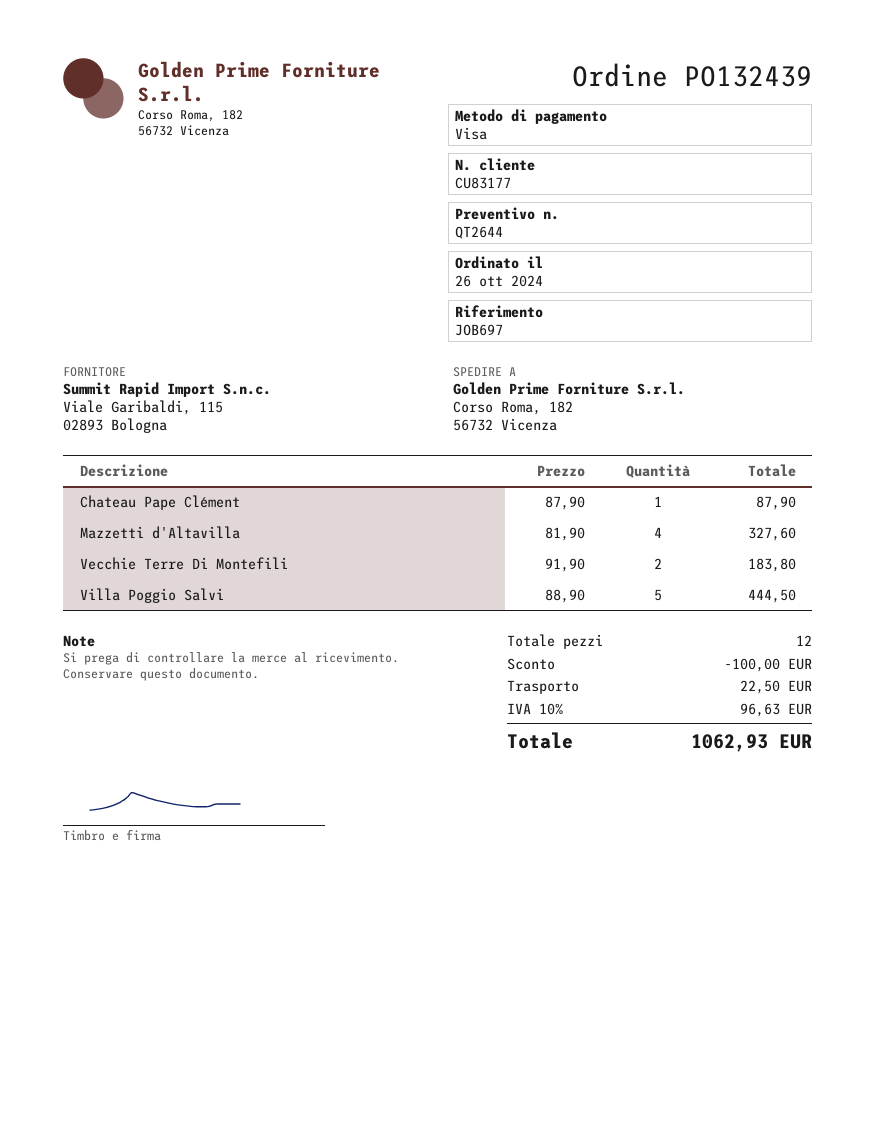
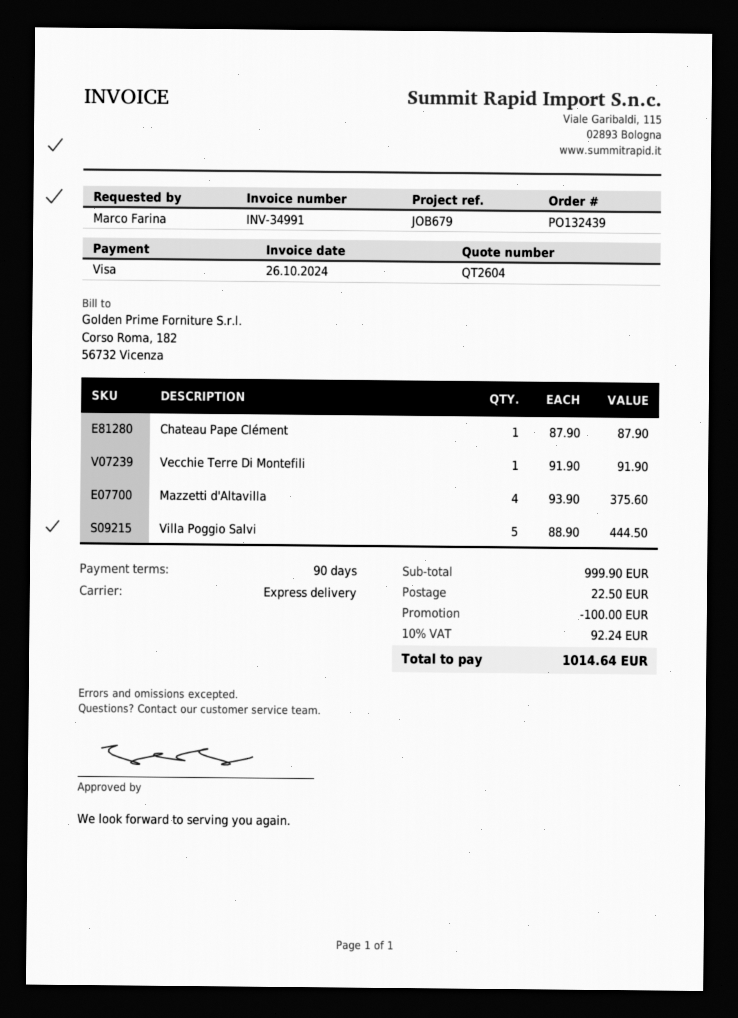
quote number: QT2644 -> QT2604
reference: JOB697 -> JOB679
Mazzetti d'Altavilla: 4 x 81.90 = 327.60 -> 4 x 93.90 = 375.60
Vecchie Terre Di Montefili: 2 x 91.90 = 183.80 -> 1 x 91.90 = 91.90
tax: 10% = 96.63 -> 10% = 92.24
total: 1062.93 -> 1014.64

